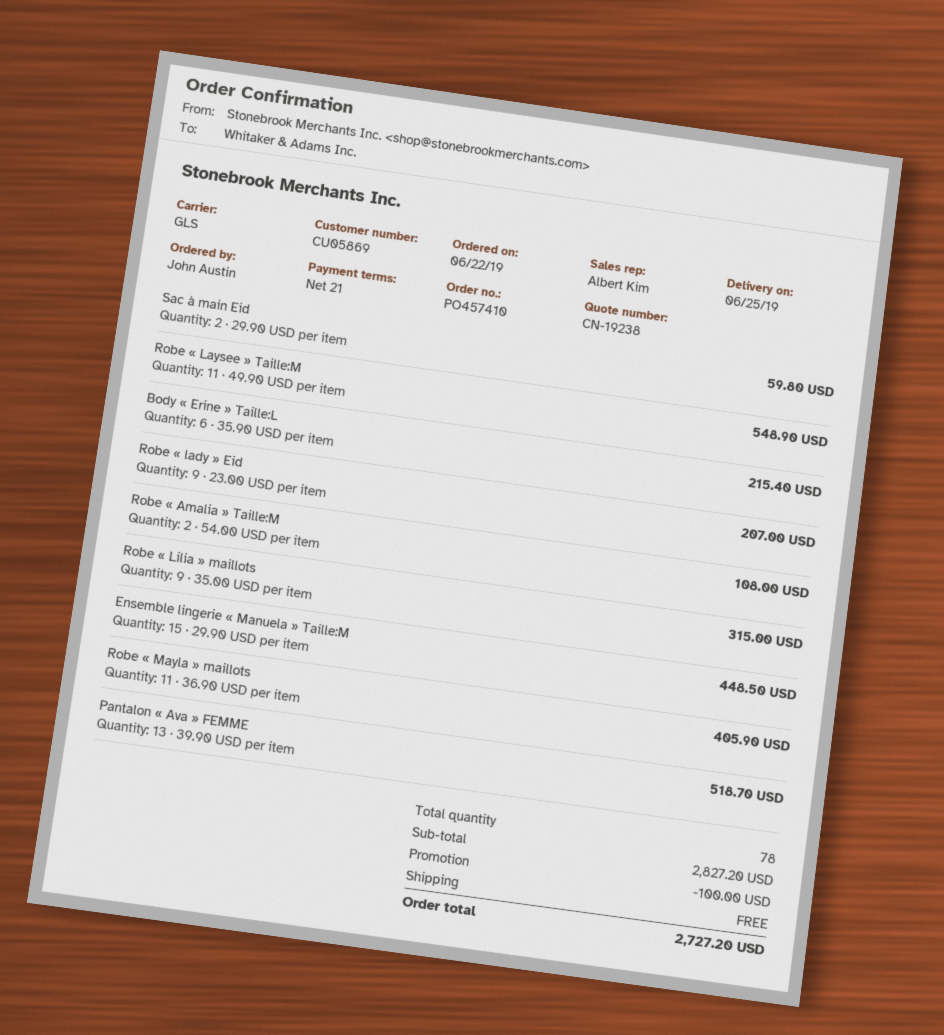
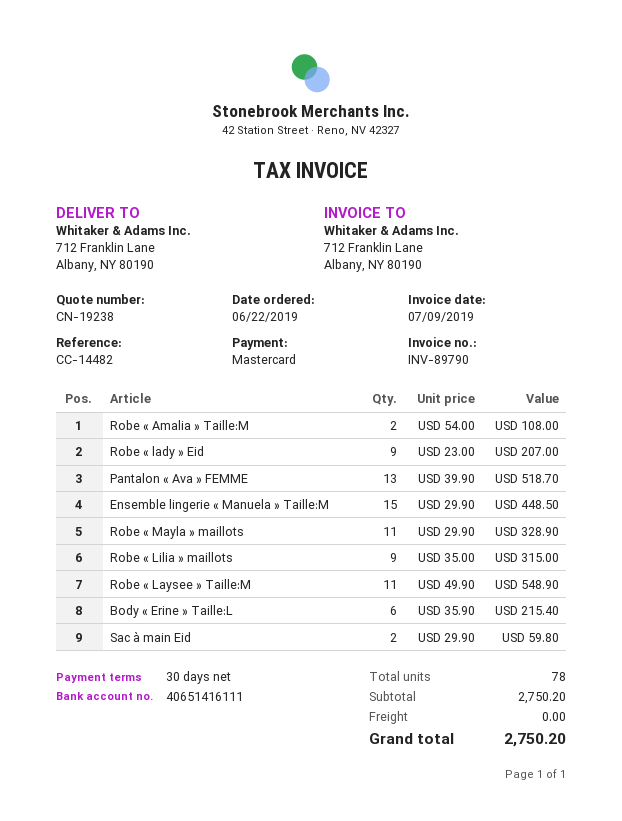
payment terms: 21 days -> 30 days
Robe « Mayla » maillots: 11 x 36.90 = 405.90 -> 11 x 29.90 = 328.90
subtotal: 2827.20 -> 2750.20
discount: 100.00 -> none
total: 2727.20 -> 2750.20

